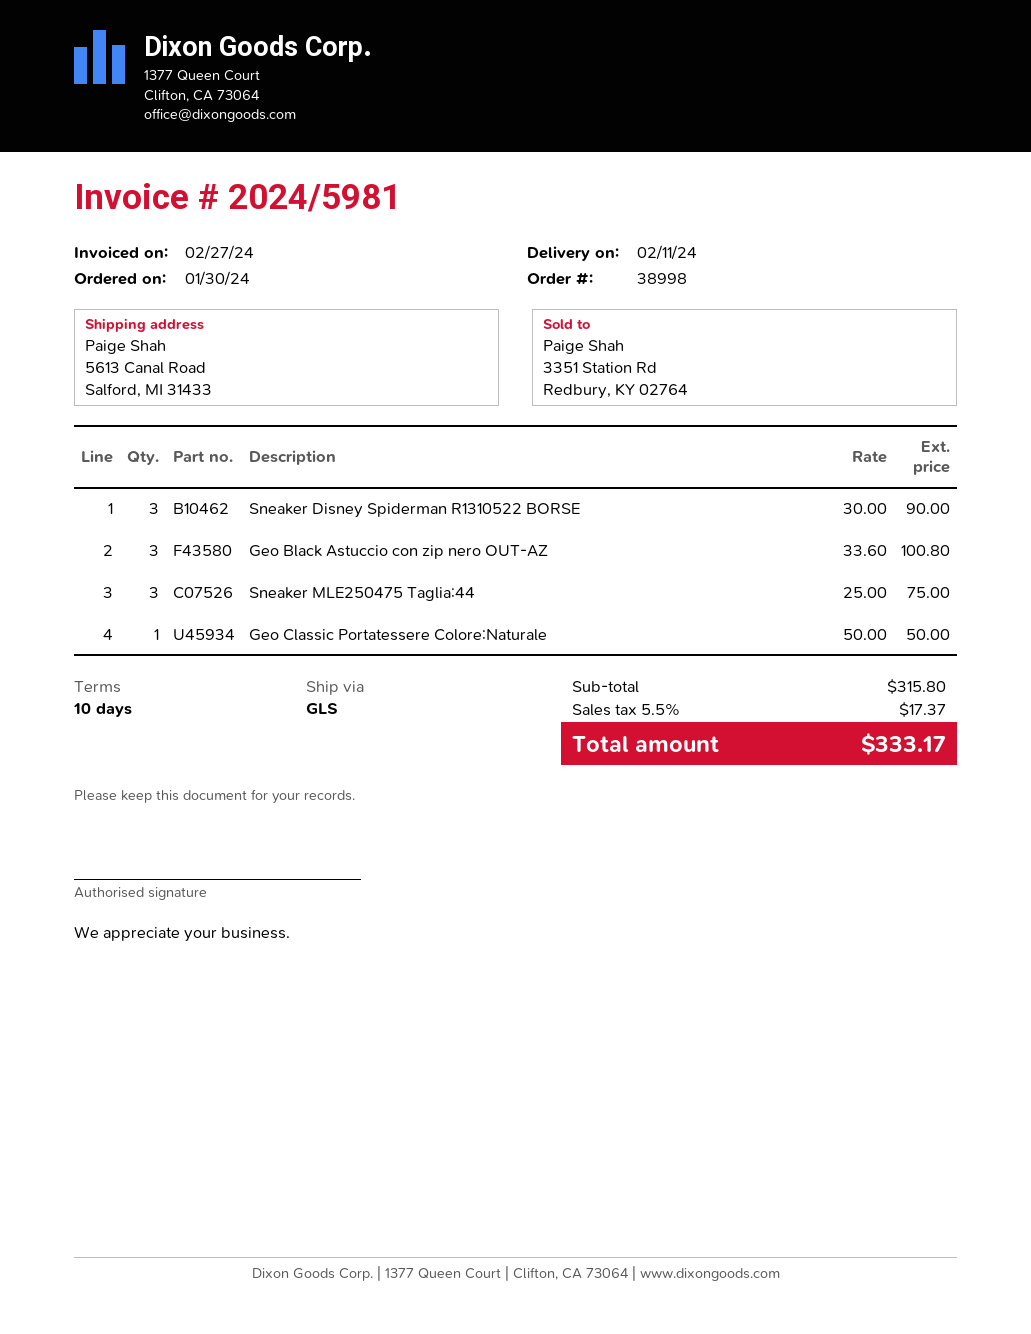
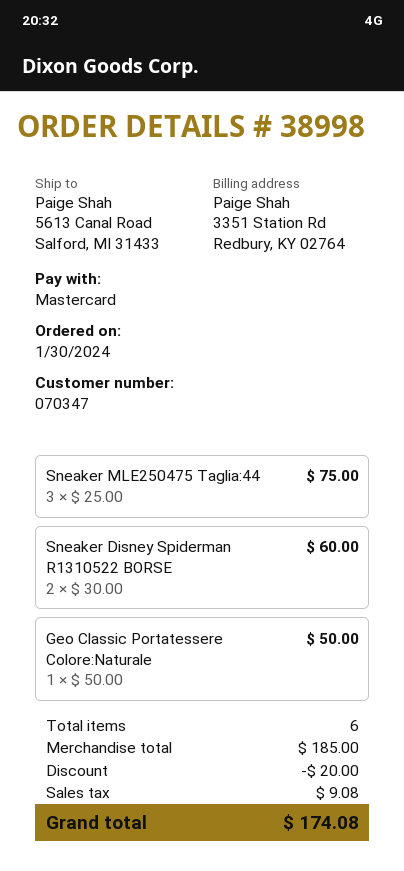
Sneaker Disney Spiderman R1310522 BORSE: 3 x 30.00 = 90.00 -> 2 x 30.00 = 60.00
Geo Black Astuccio con zip nero OUT-AZ: 3 x 33.60 = 100.80 -> none
subtotal: 315.80 -> 185.00
discount: none -> 20.00
tax: 17.37 -> 9.08
total: 333.17 -> 174.08

